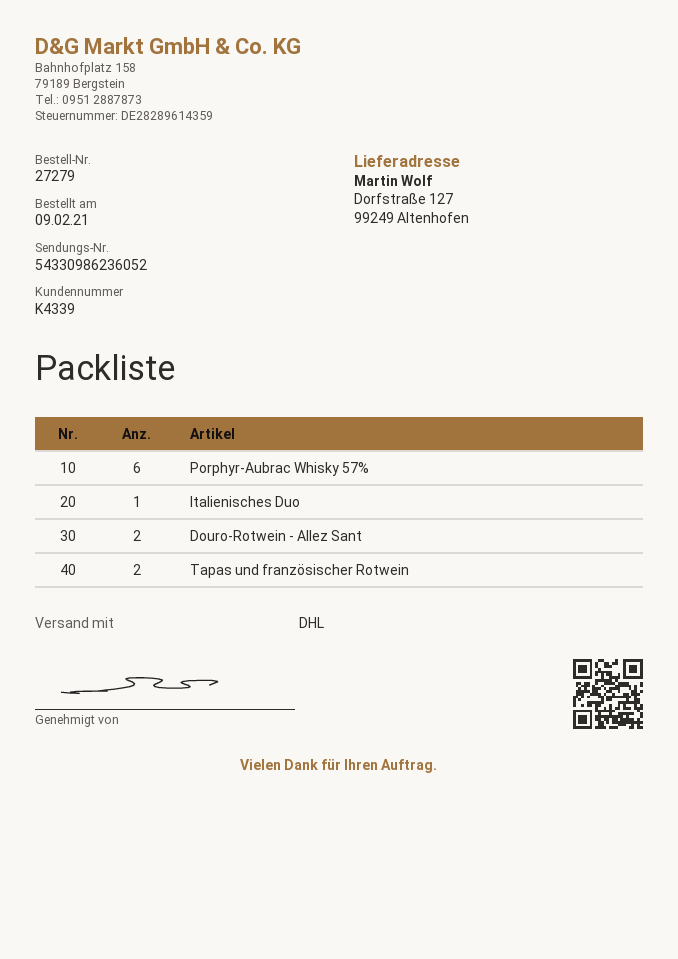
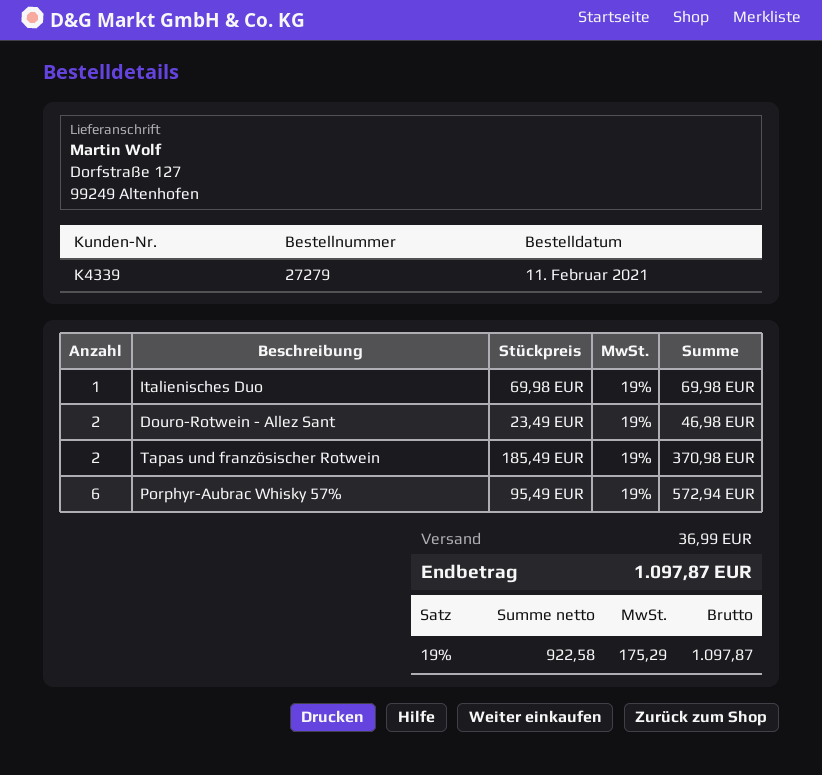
order date: 2021-02-09 -> 2021-02-11

